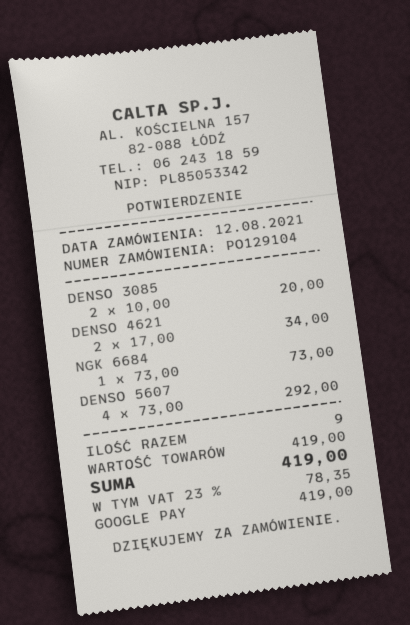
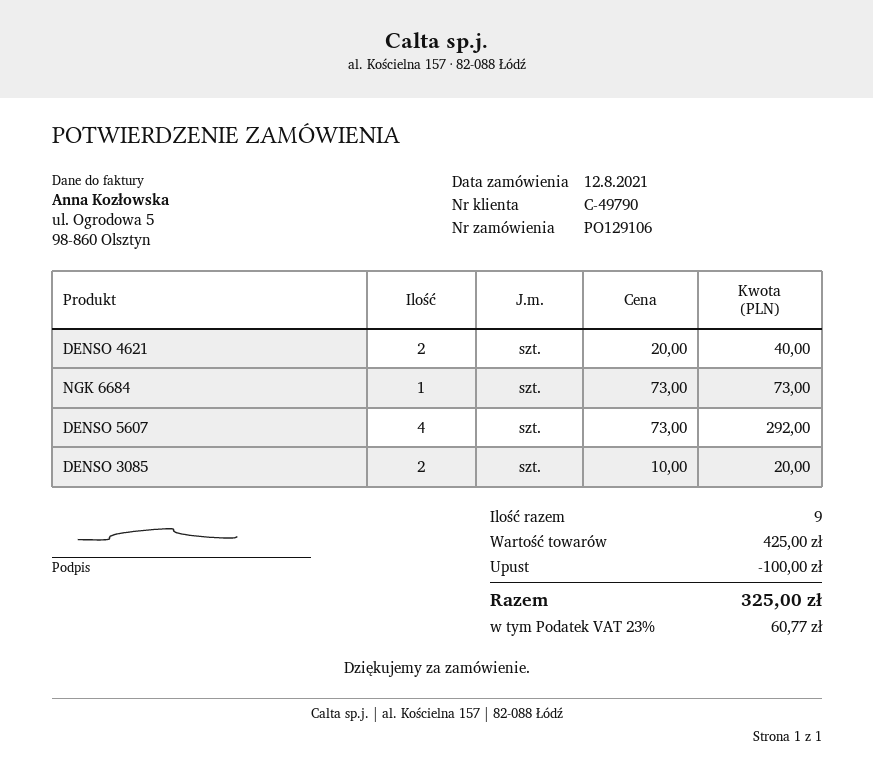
order number: PO129104 -> PO129106
DENSO 4621: 2 x 17.00 = 34.00 -> 2 x 20.00 = 40.00
subtotal: 419.00 -> 425.00
discount: none -> 100.00
tax: 23% = 78.35 -> 23% = 60.77
total: 419.00 -> 325.00

